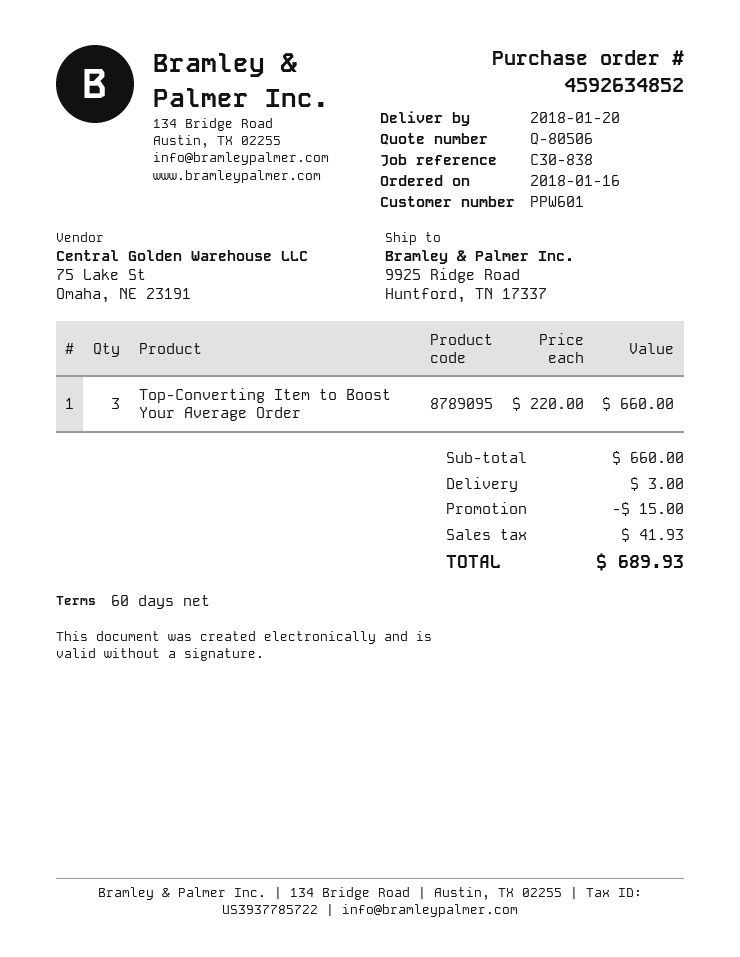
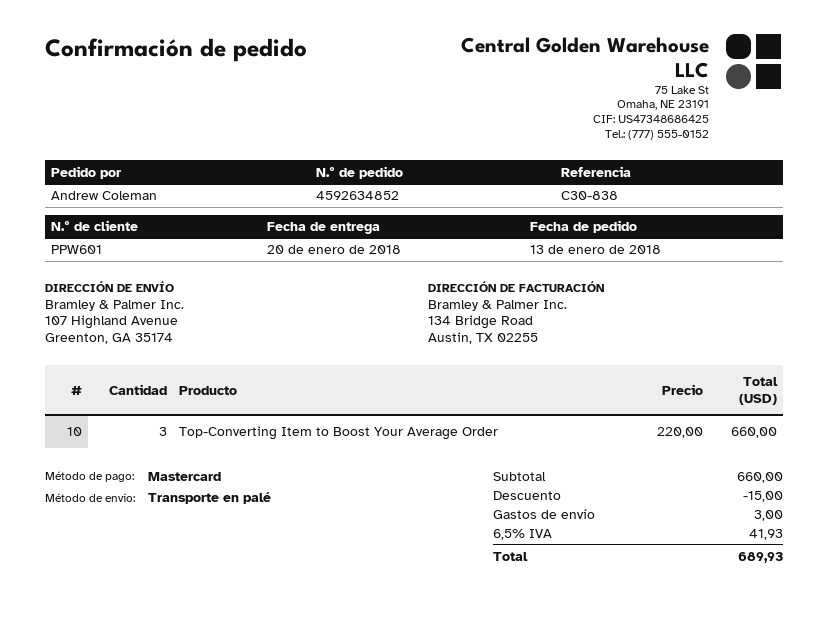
order date: 2018-01-16 -> 2018-01-13
ship to: 9925 Ridge Road, Huntford, TN 17337 -> 107 Highland Avenue, Greenton, GA 35174

